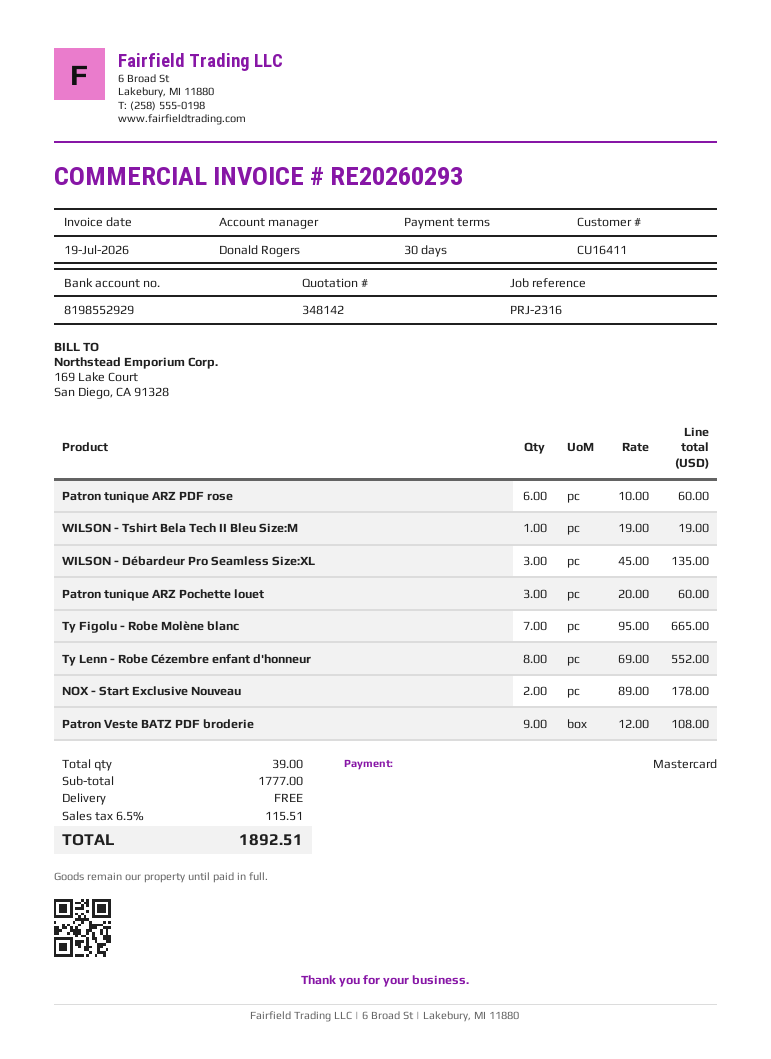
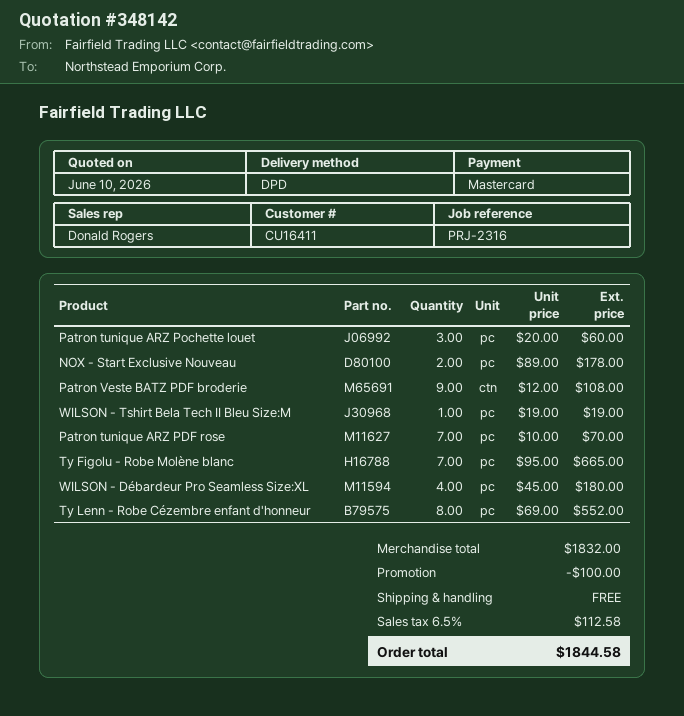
Patron tunique ARZ PDF rose: 6 x 10.00 = 60.00 -> 7 x 10.00 = 70.00
WILSON - Débardeur Pro Seamless Size:XL: 3 x 45.00 = 135.00 -> 4 x 45.00 = 180.00
subtotal: 1777.00 -> 1832.00
discount: none -> 100.00
tax: 6.5% = 115.51 -> 6.5% = 112.58
total: 1892.51 -> 1844.58

